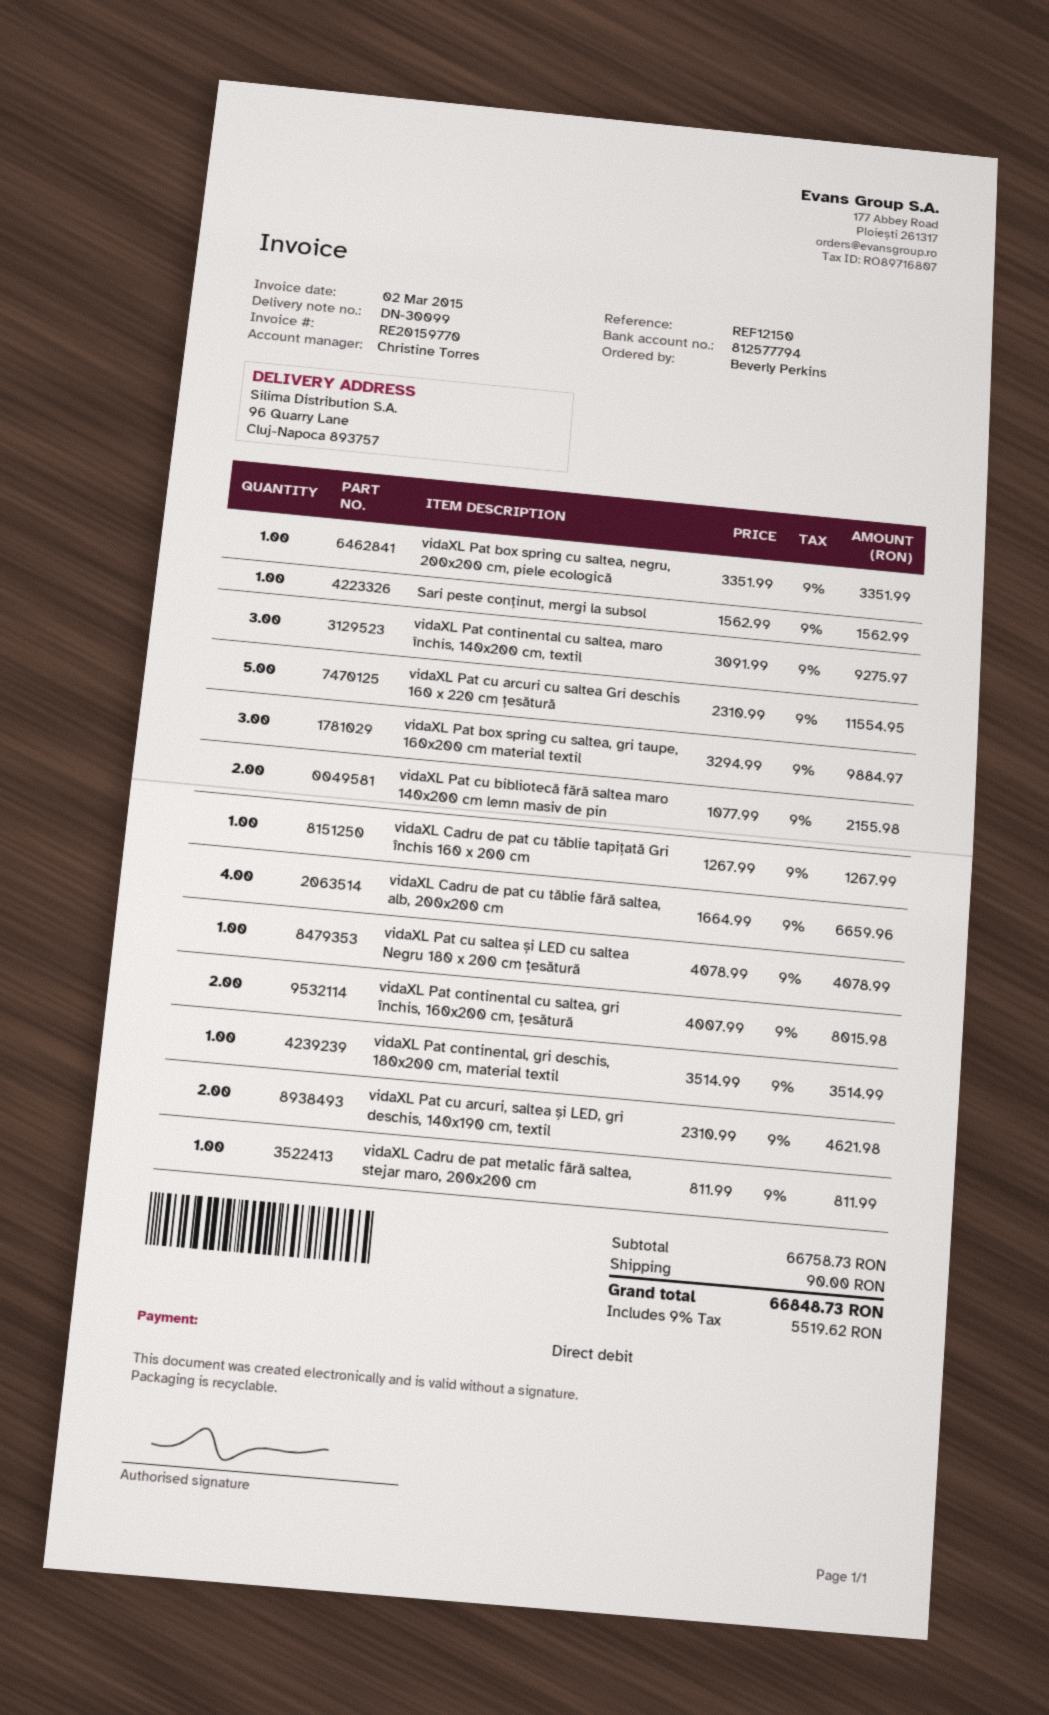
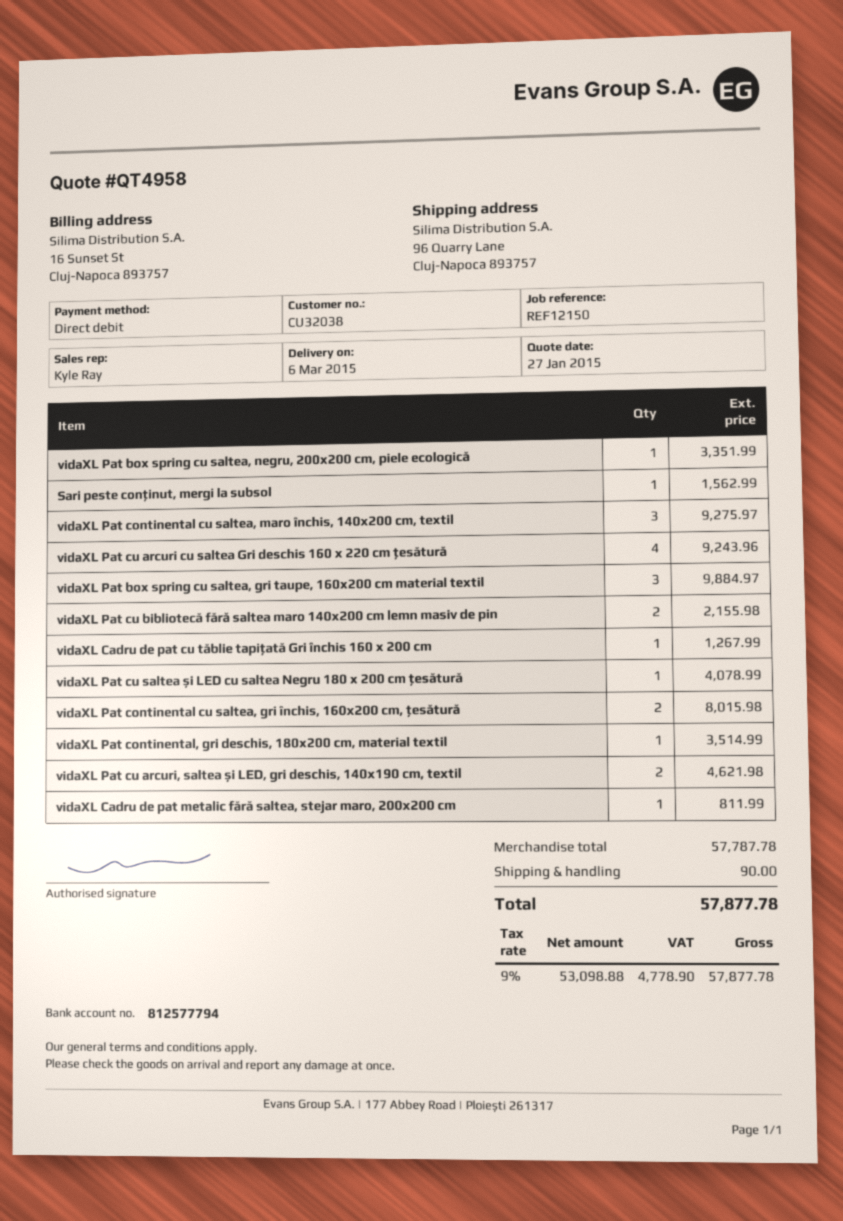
sales rep: Christine Torres -> Kyle Ray
vidaXL Pat cu arcuri cu saltea Gri deschis 160 x 220 cm țesătură: 5 for 11554.95 -> 4 for 9243.96
vidaXL Cadru de pat cu tăblie fără saltea, alb, 200x200 cm: 4 for 6659.96 -> none
subtotal: 66758.73 -> 57787.78
tax: 9% = 5519.62 -> 9% = 4778.90
total: 66848.73 -> 57877.78

